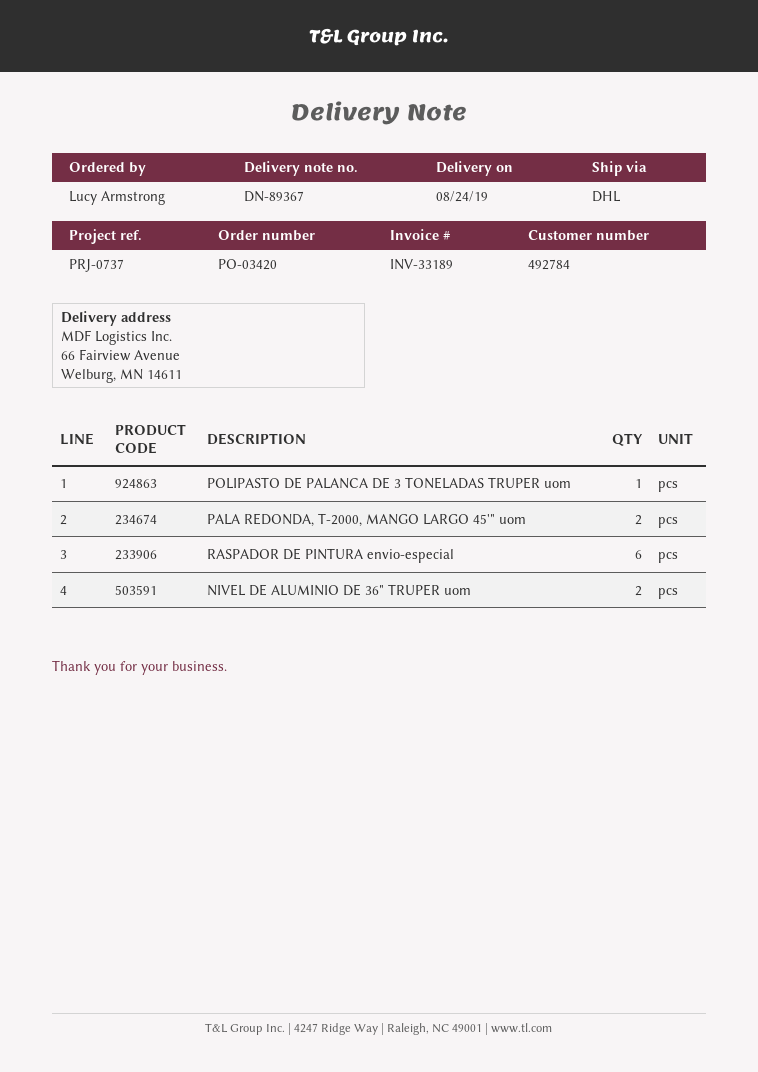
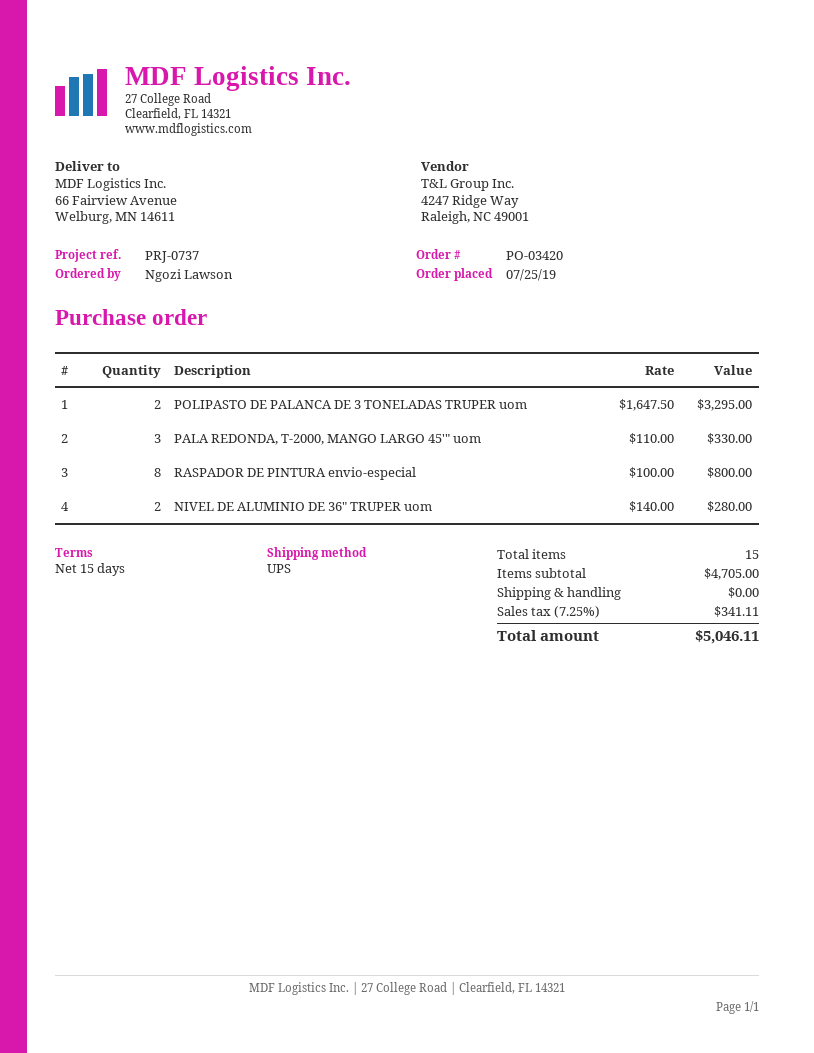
ordered by: Lucy Armstrong -> Ngozi Lawson
shipping method: DHL -> UPS
POLIPASTO DE PALANCA DE 3 TONELADAS TRUPER uom: 1 -> 2
PALA REDONDA, T-2000, MANGO LARGO 45'" uom: 2 -> 3
RASPADOR DE PINTURA envio-especial: 6 -> 8

